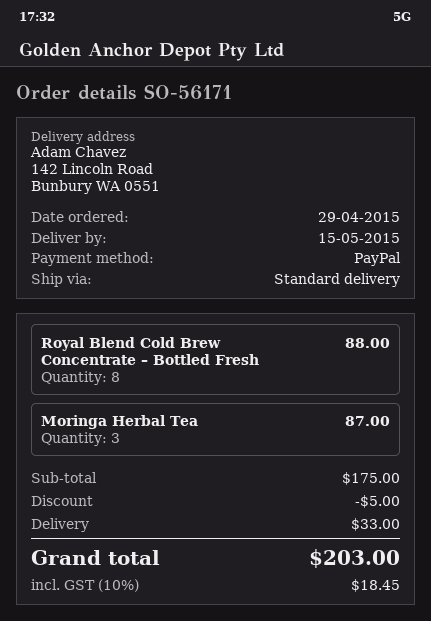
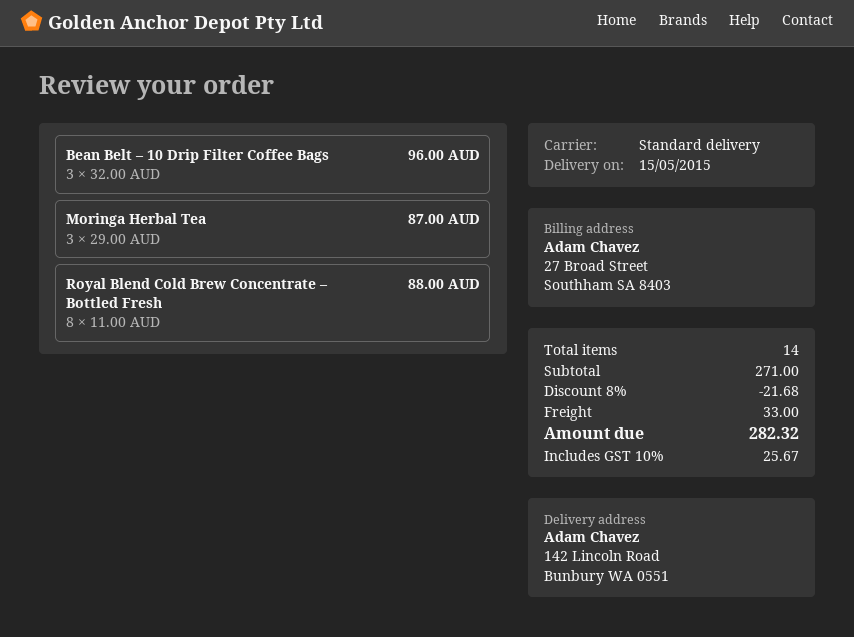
Bean Belt – 10 Drip Filter Coffee Bags: none -> 3 for 96.00
subtotal: 175.00 -> 271.00
discount: 5.00 -> 21.68
tax: 10% = 18.45 -> 10% = 25.67
total: 203.00 -> 282.32

